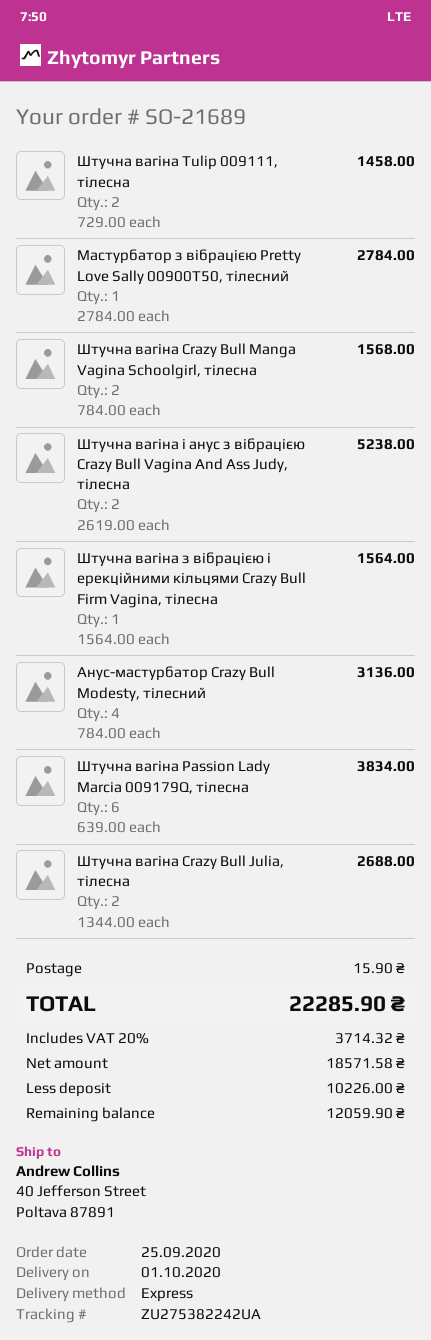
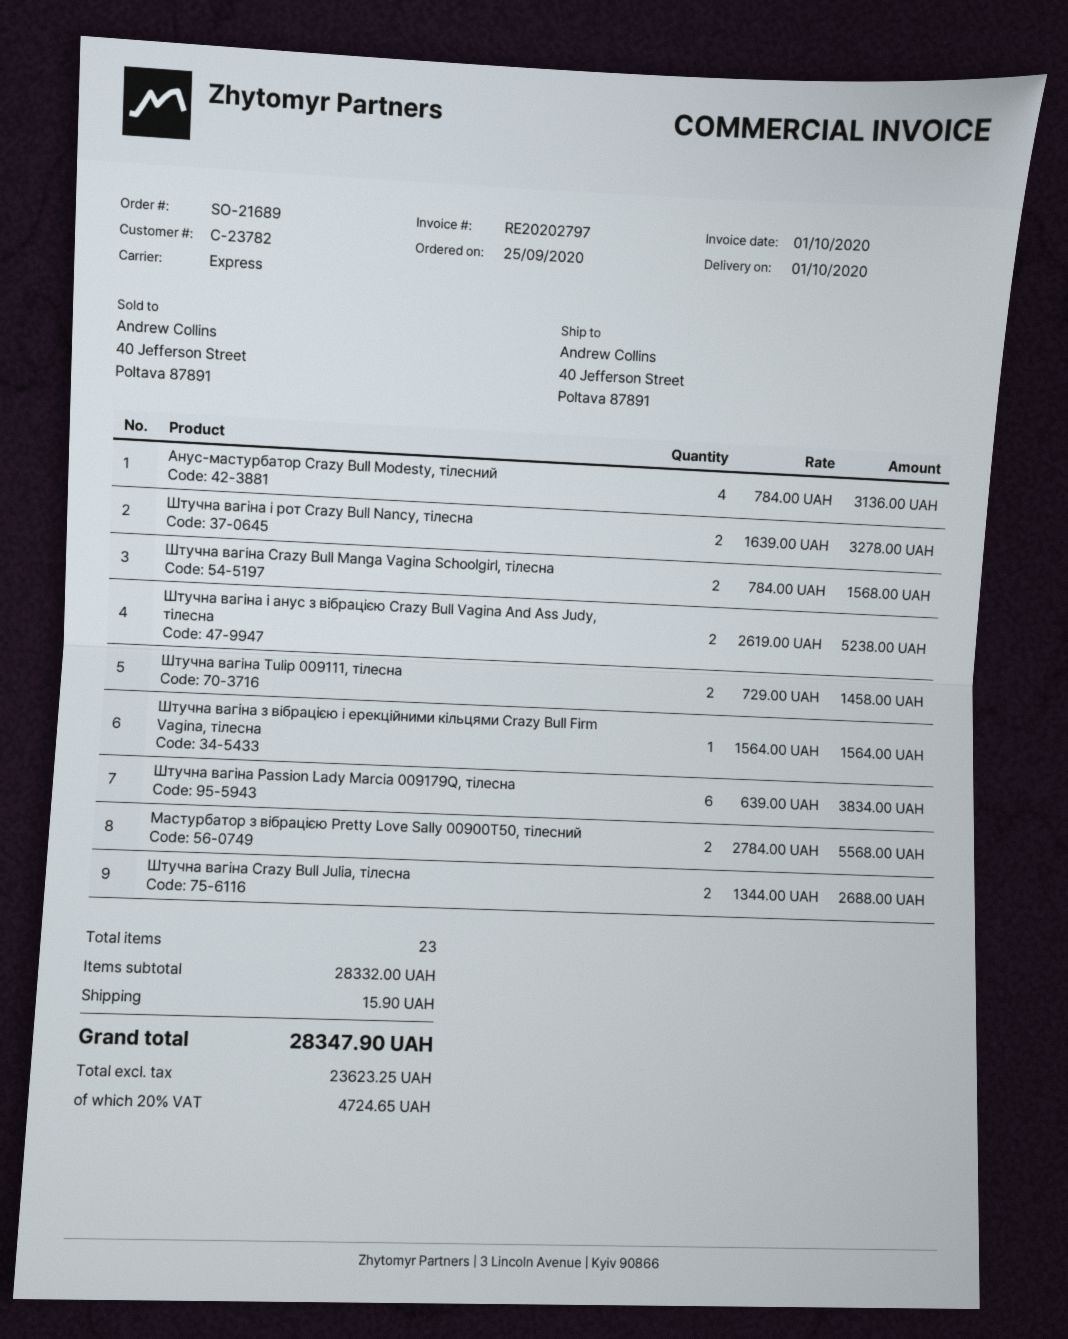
Мастурбатор з вібрацією Pretty Love Sally 00900T50, тілесний: 1 x 2784.00 = 2784.00 -> 2 x 2784.00 = 5568.00
Штучна вагіна і рот Crazy Bull Nancy, тілесна: none -> 2 x 1639.00 = 3278.00
net: 18571.58 -> 23623.25
tax: 20% = 3714.32 -> 20% = 4724.65
total: 22285.90 -> 28347.90

